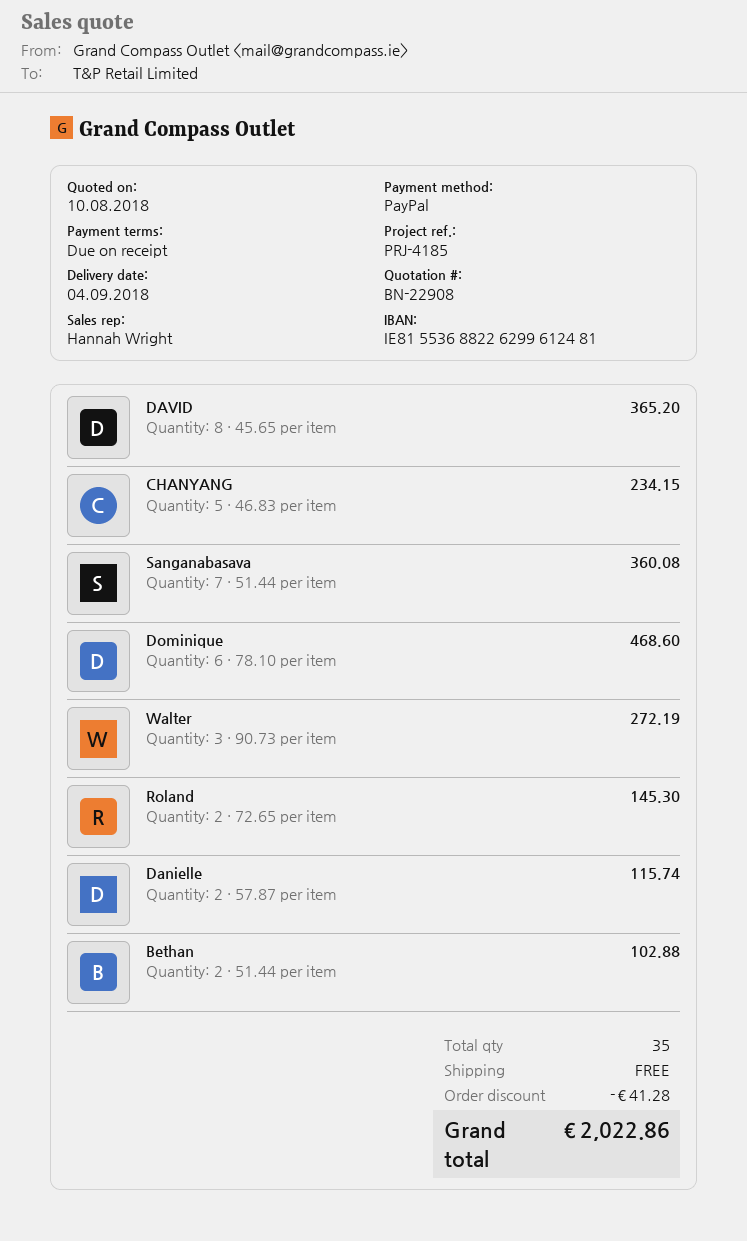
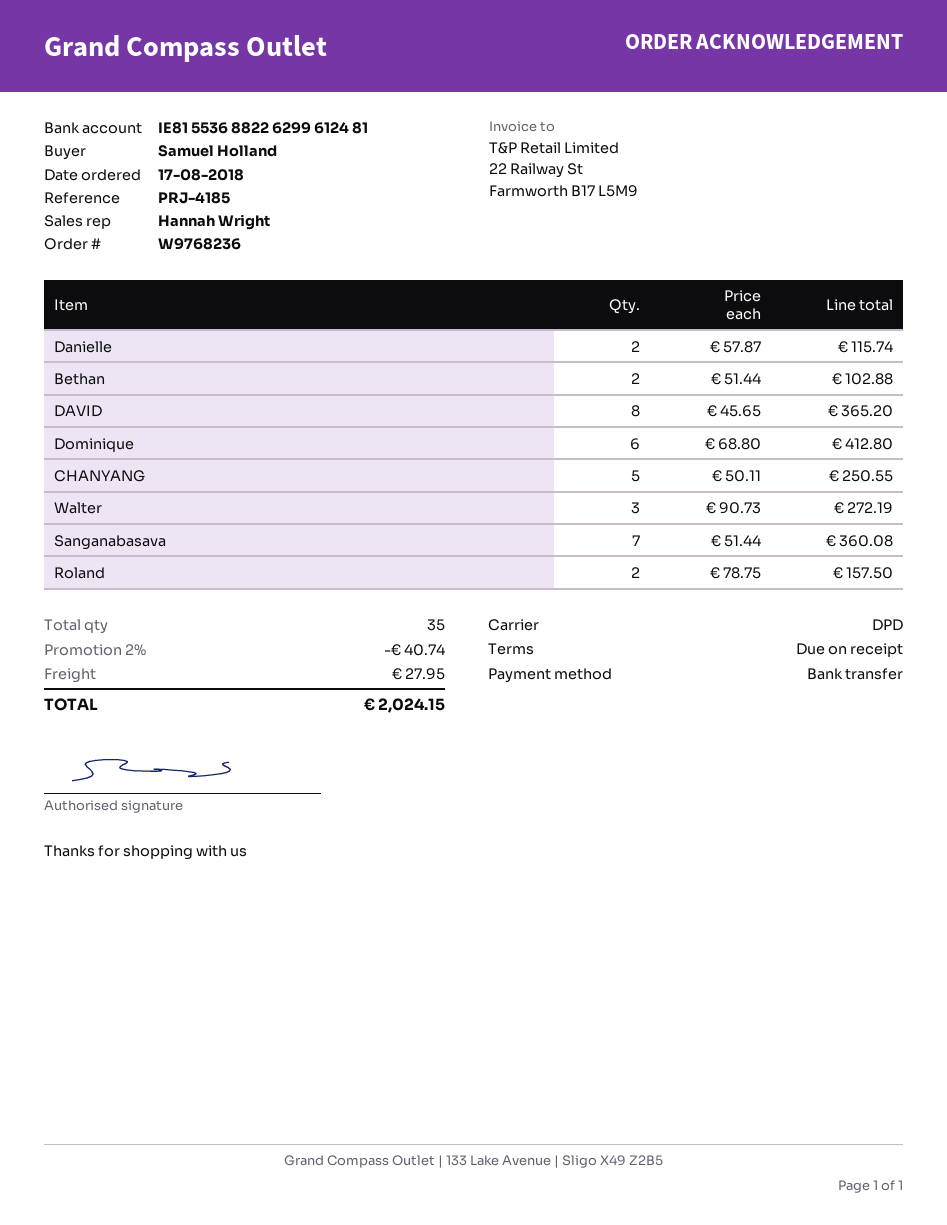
payment method: PayPal -> bank transfer
CHANYANG: 5 x 46.83 = 234.15 -> 5 x 50.11 = 250.55
Dominique: 6 x 78.10 = 468.60 -> 6 x 68.80 = 412.80
Roland: 2 x 72.65 = 145.30 -> 2 x 78.75 = 157.50
discount: 41.28 -> 40.74
shipping: 0.00 -> 27.95
total: 2022.86 -> 2024.15

